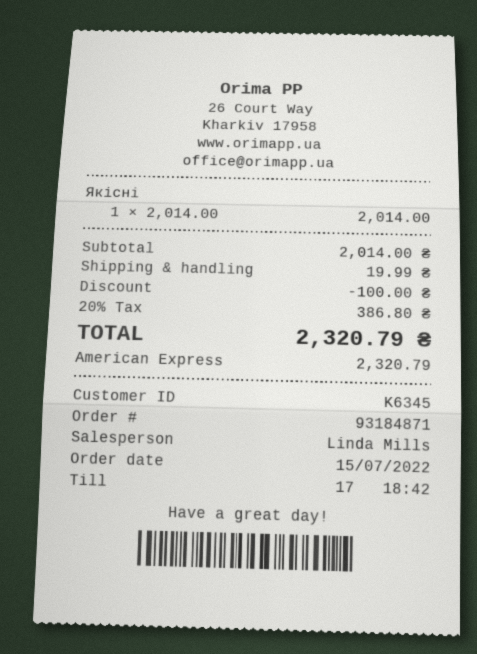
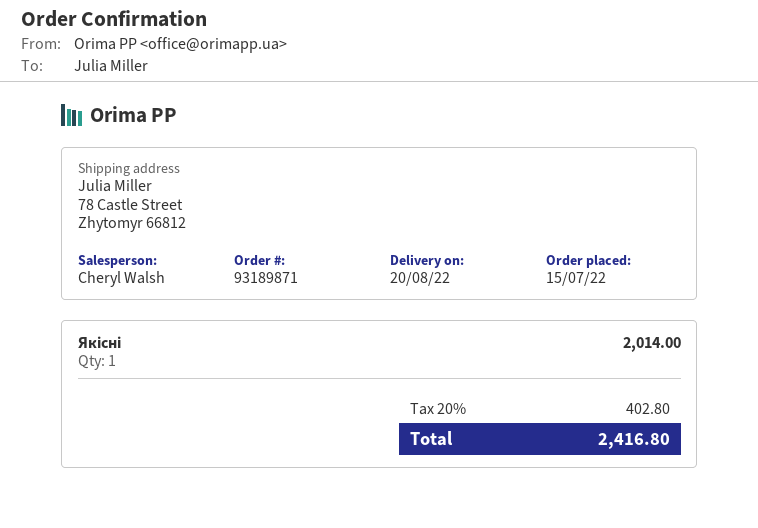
order number: 93184871 -> 93189871
sales rep: Linda Mills -> Cheryl Walsh
discount: 100.00 -> none
shipping: 19.99 -> none
tax: 20% = 386.80 -> 20% = 402.80
total: 2320.79 -> 2416.80

